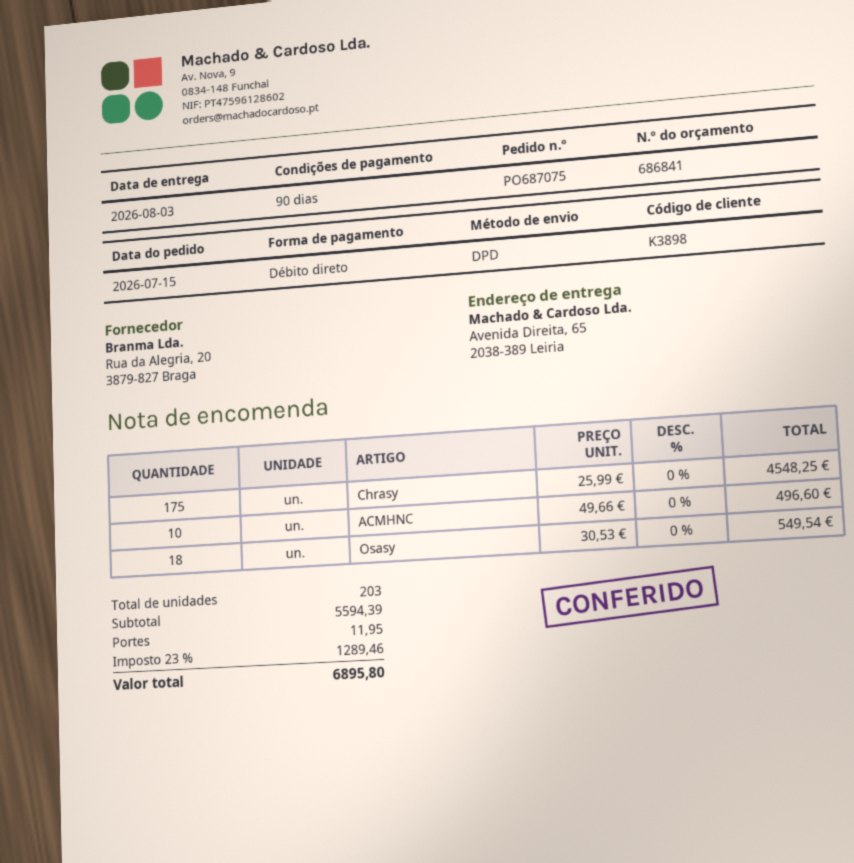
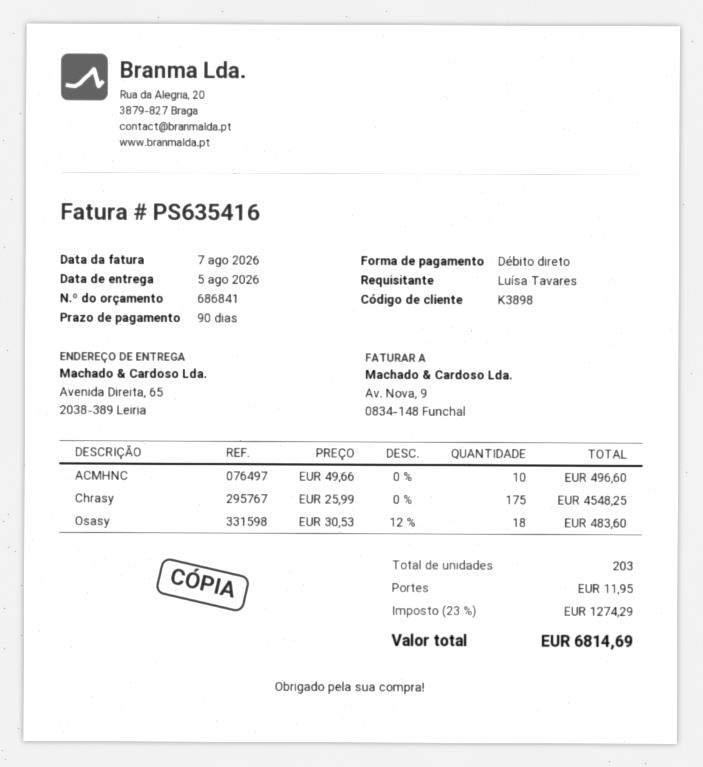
delivery date: 2026-08-03 -> 2026-08-05
Osasy: 18 x 30.53 = 549.54 -> 18 x 30.53 - 12% = 483.60
tax: 23% = 1289.46 -> 23% = 1274.29
total: 6895.80 -> 6814.69

